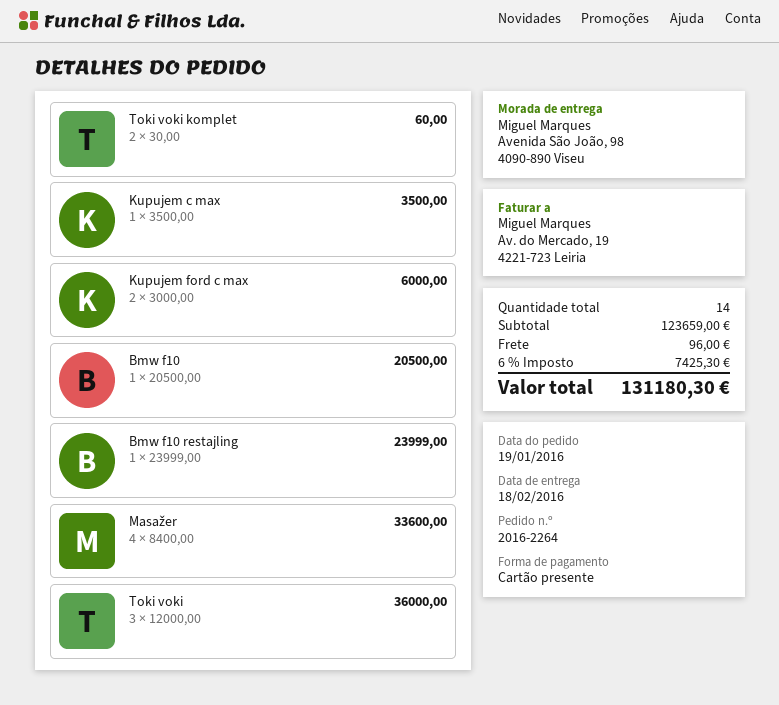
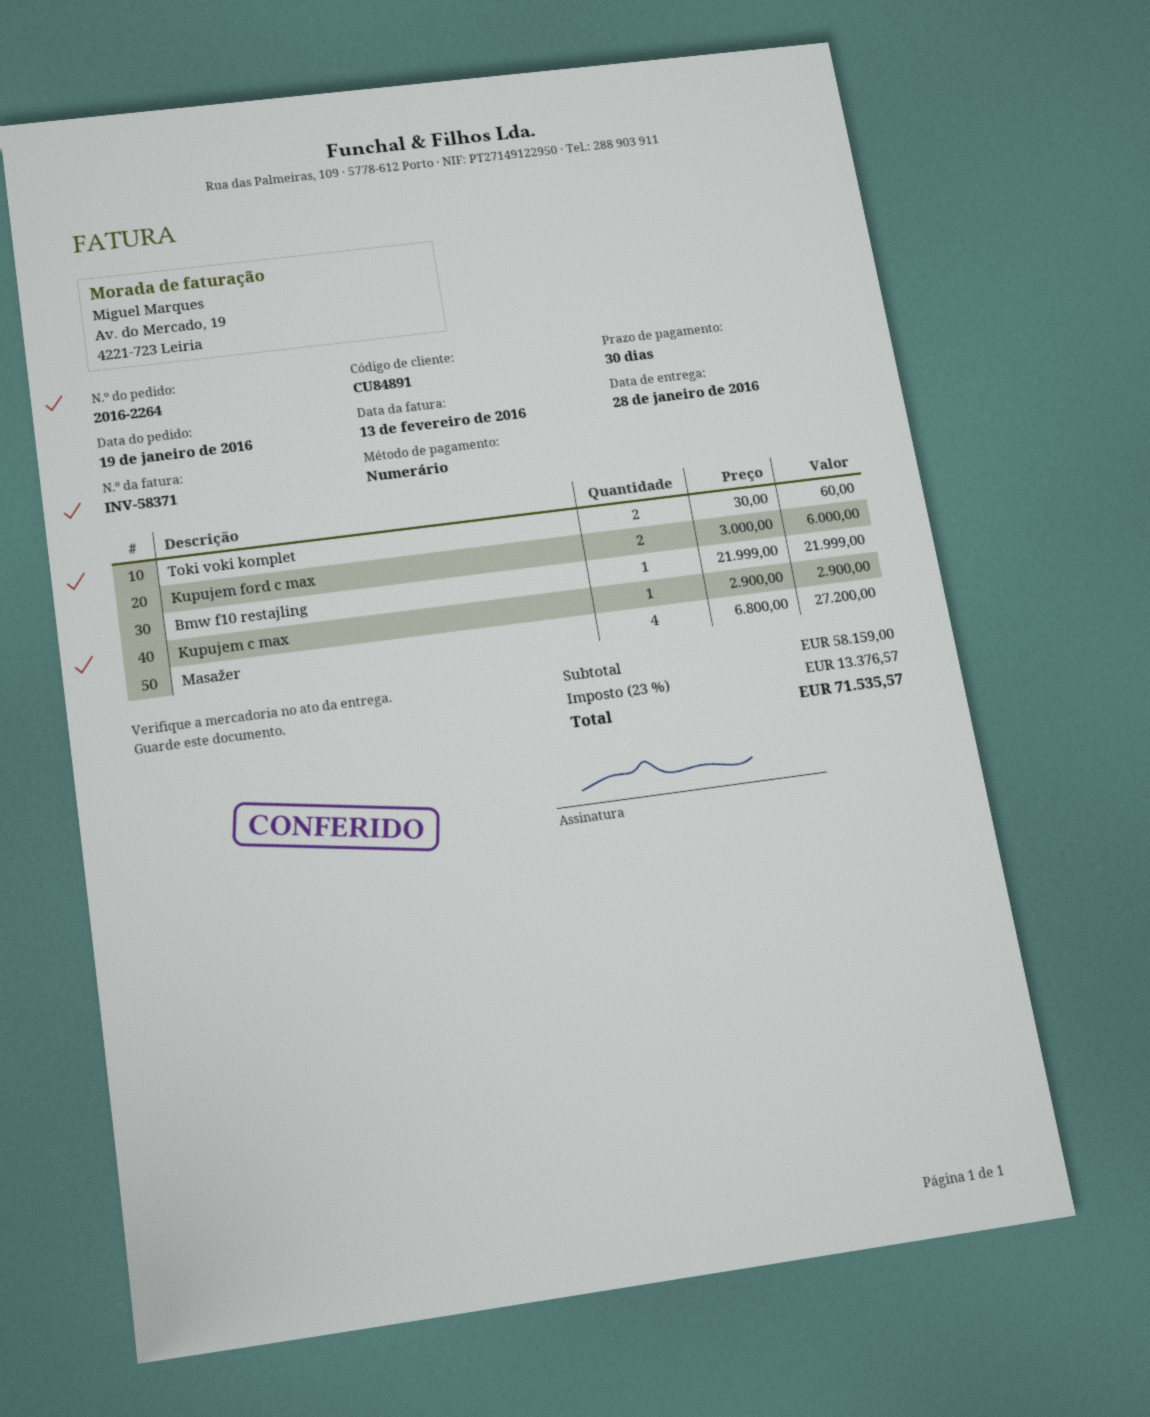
delivery date: 2016-02-18 -> 2016-01-28
payment method: gift card -> cash
Kupujem c max: 1 x 3500.00 = 3500.00 -> 1 x 2900.00 = 2900.00
Bmw f10: 1 x 20500.00 = 20500.00 -> none
Bmw f10 restajling: 1 x 23999.00 = 23999.00 -> 1 x 21999.00 = 21999.00
Masažer: 4 x 8400.00 = 33600.00 -> 4 x 6800.00 = 27200.00
Toki voki: 3 x 12000.00 = 36000.00 -> none
subtotal: 123659.00 -> 58159.00
shipping: 96.00 -> none
tax: 6% = 7425.30 -> 23% = 13376.57
total: 131180.30 -> 71535.57

